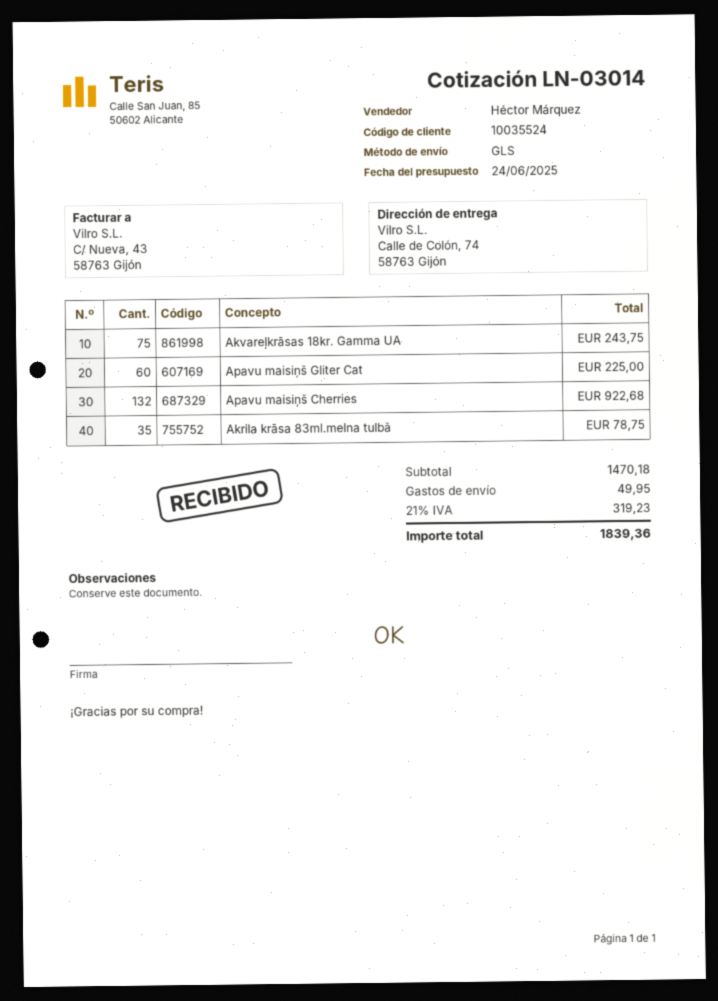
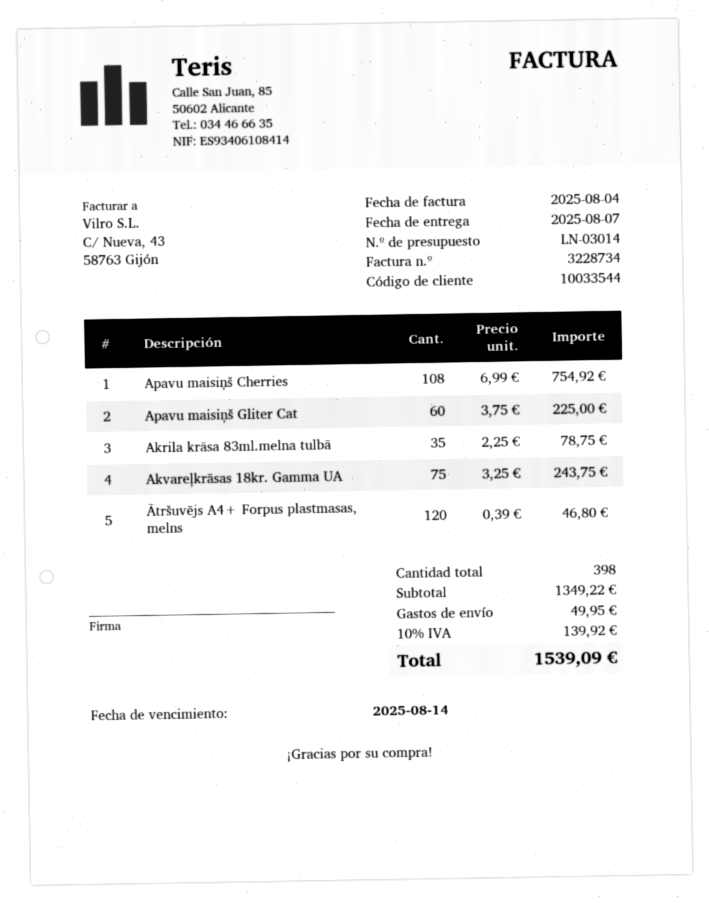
customer number: 10035524 -> 10033544
Apavu maisiņš Cherries: 132 for 922.68 -> 108 for 754.92
Ātršuvējs A4+ Forpus plastmasas, melns: none -> 120 for 46.80
subtotal: 1470.18 -> 1349.22
tax: 21% = 319.23 -> 10% = 139.92
total: 1839.36 -> 1539.09

